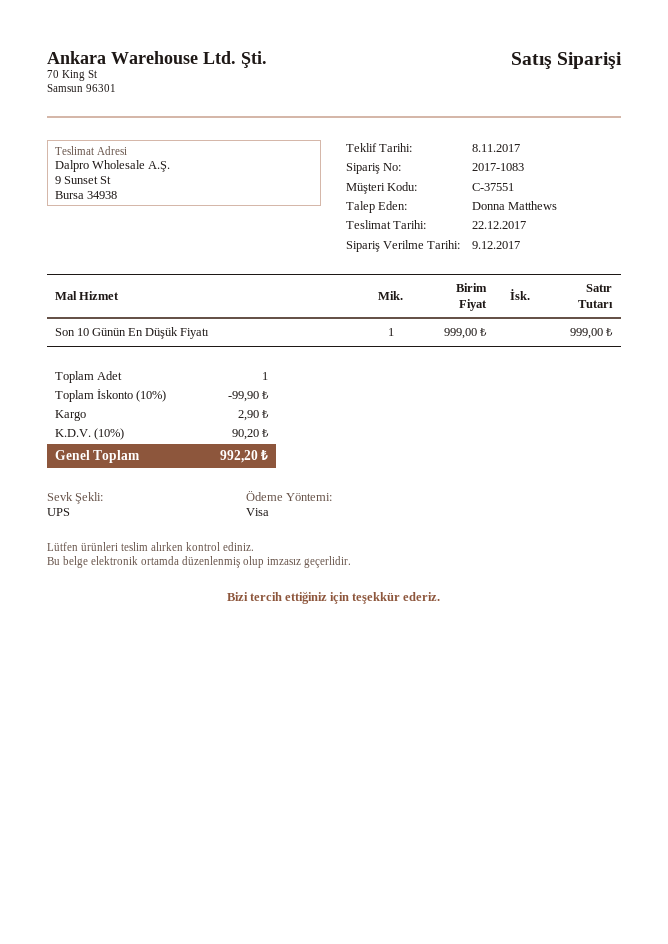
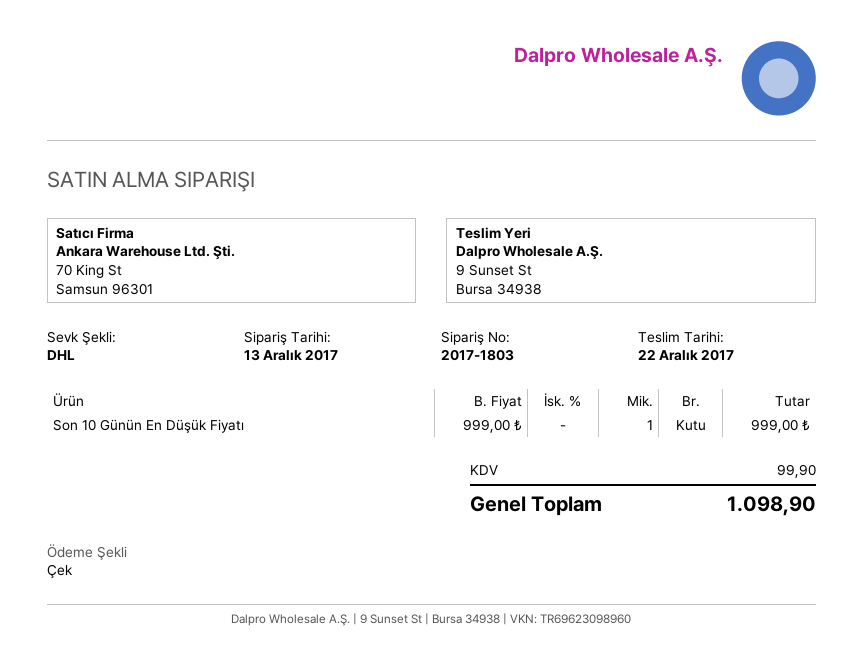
order number: 2017-1083 -> 2017-1803
order date: 2017-12-09 -> 2017-12-13
payment method: Visa -> cheque
shipping method: UPS -> DHL
discount: 10% = 99.90 -> none
shipping: 2.90 -> none
tax: 90.20 -> 99.90
total: 992.20 -> 1098.90

